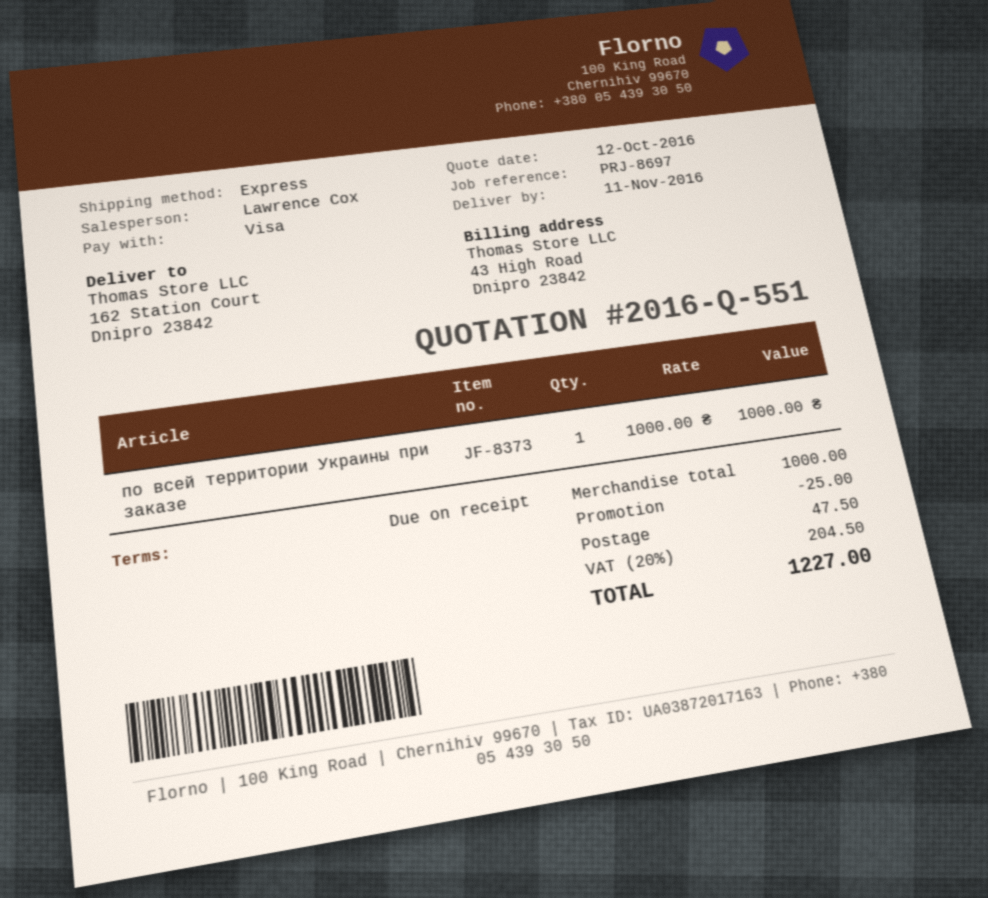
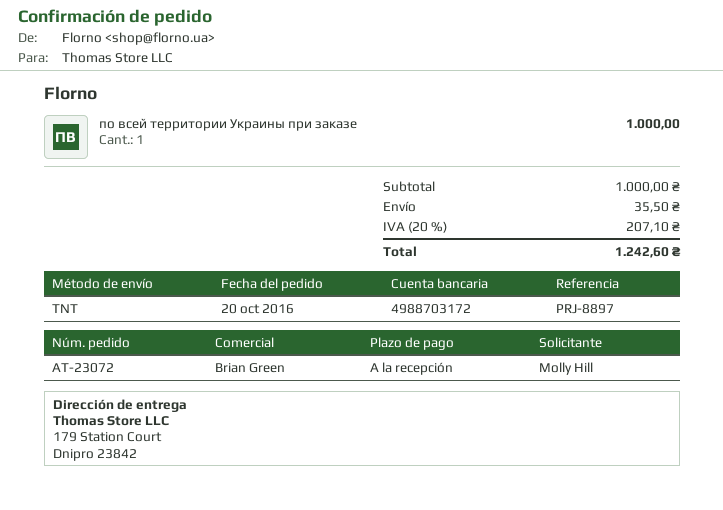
reference: PRJ-8697 -> PRJ-8897
sales rep: Lawrence Cox -> Brian Green
shipping method: express -> TNT
ship to: 162 Station Court, Dnipro 23842 -> 179 Station Court, Dnipro 23842
discount: 25.00 -> none
shipping: 47.50 -> 35.50
tax: 20% = 204.50 -> 20% = 207.10
total: 1227.00 -> 1242.60

